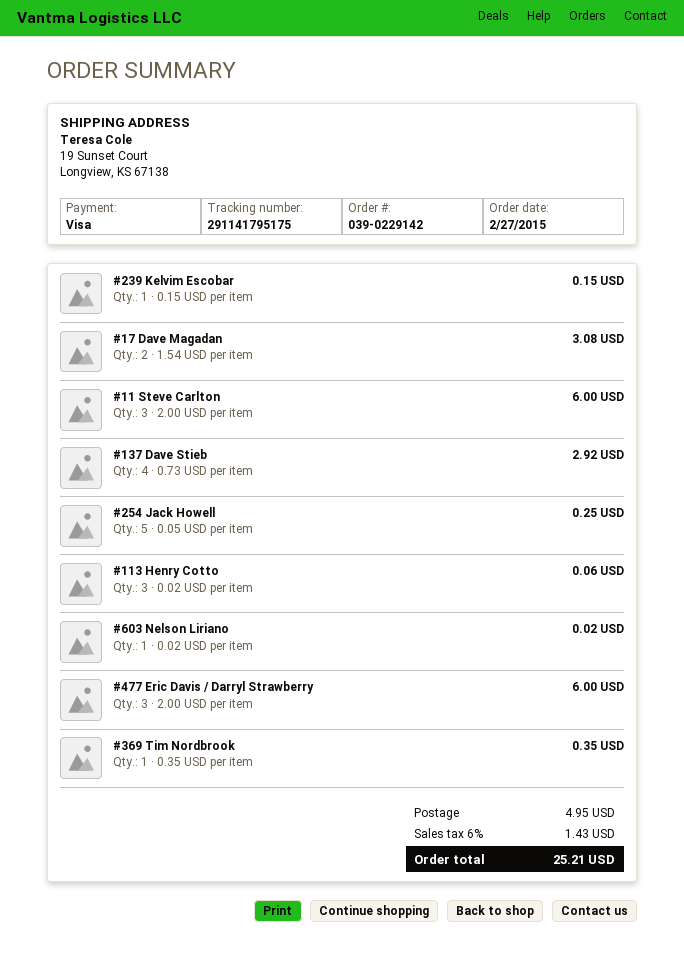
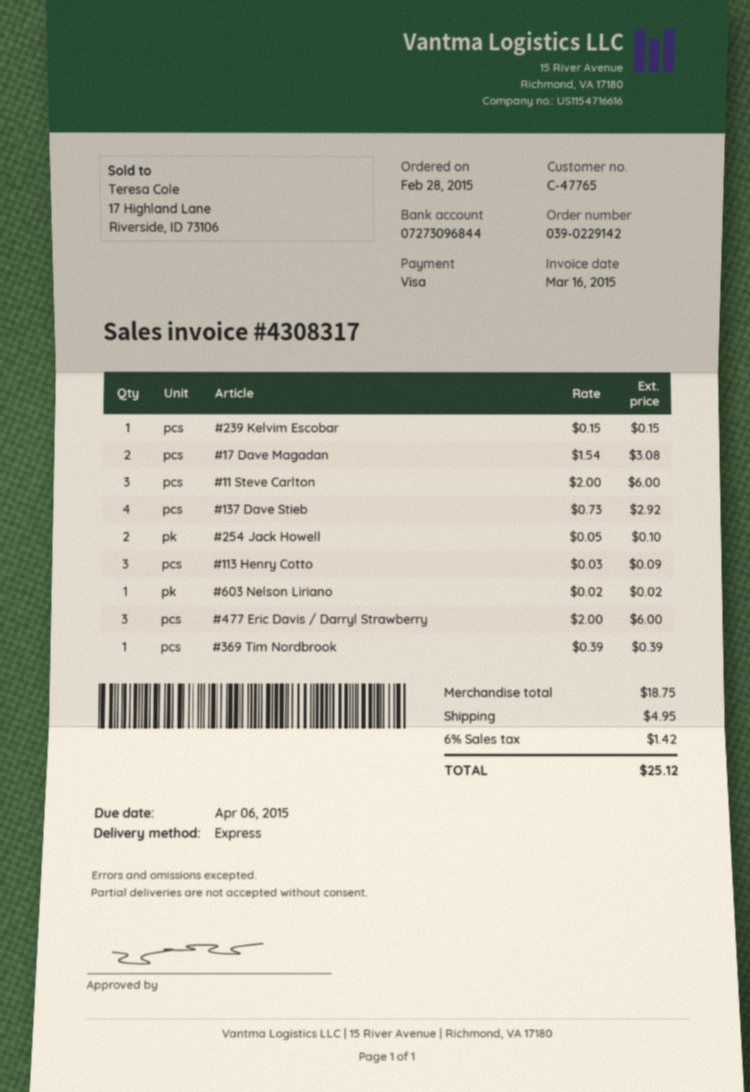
order date: 2015-02-27 -> 2015-02-28
#254 Jack Howell: 5 x 0.05 = 0.25 -> 2 x 0.05 = 0.10
#113 Henry Cotto: 3 x 0.02 = 0.06 -> 3 x 0.03 = 0.09
#369 Tim Nordbrook: 1 x 0.35 = 0.35 -> 1 x 0.39 = 0.39
tax: 6% = 1.43 -> 6% = 1.42
total: 25.21 -> 25.12

